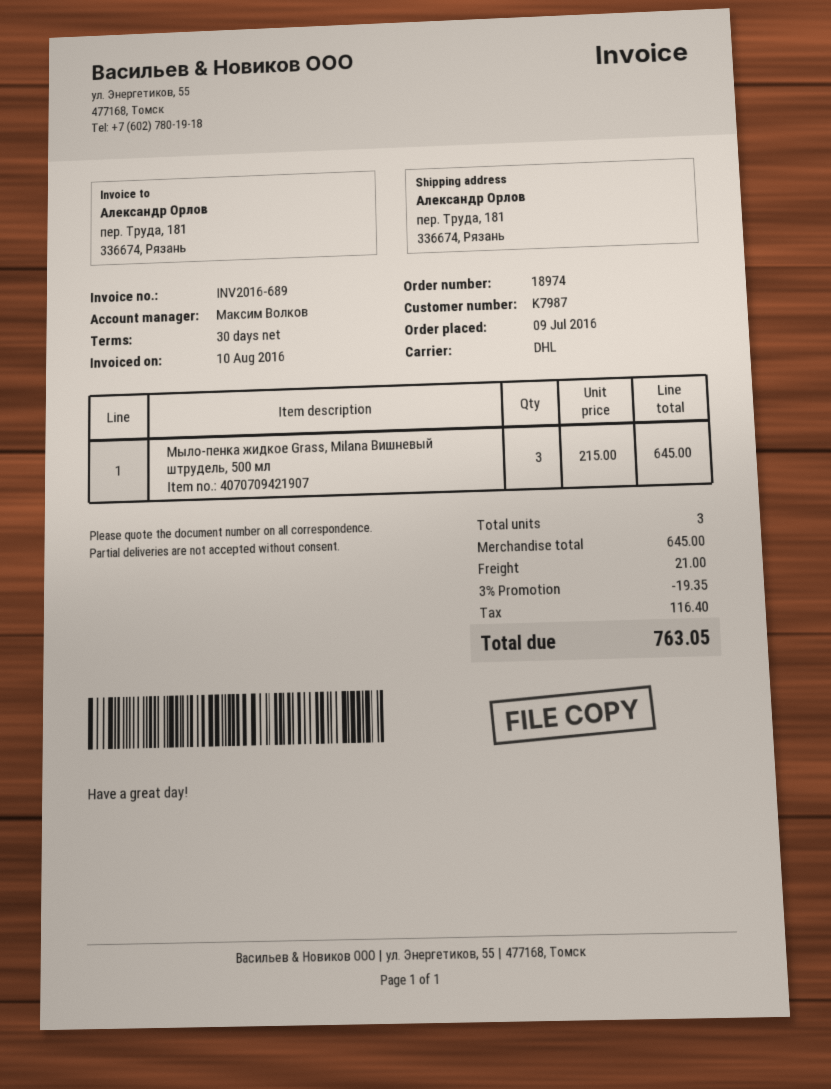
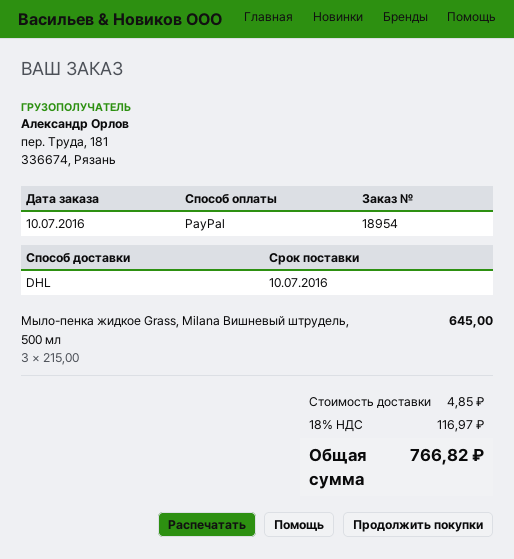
order number: 18974 -> 18954
order date: 2016-07-09 -> 2016-07-10
discount: 3% = 19.35 -> none
shipping: 21.00 -> 4.85
tax: 116.40 -> 116.97
total: 763.05 -> 766.82

